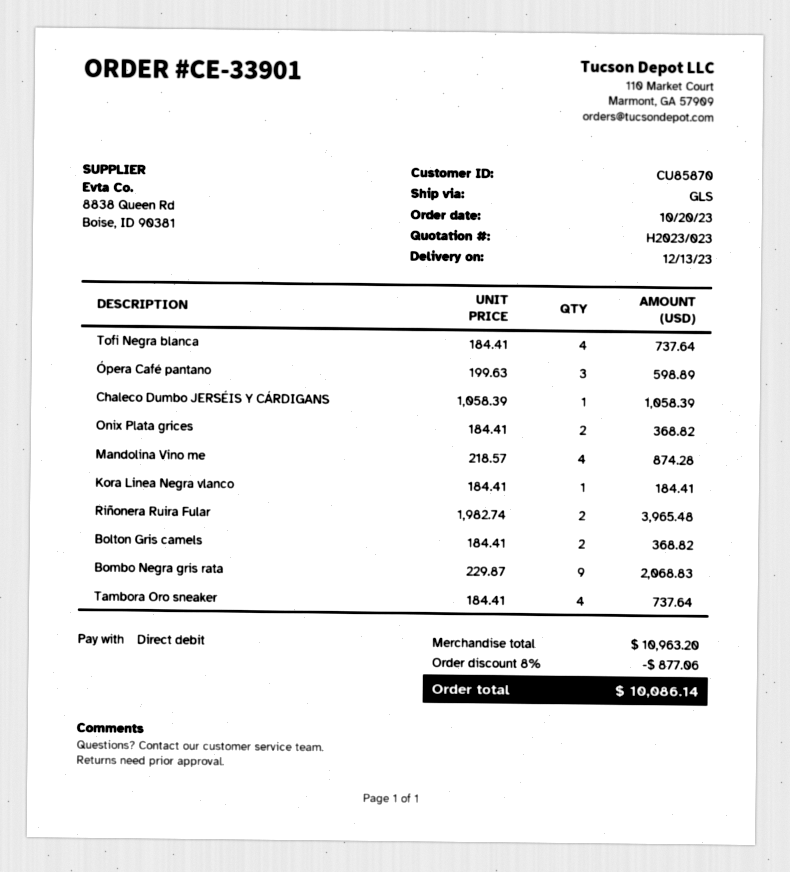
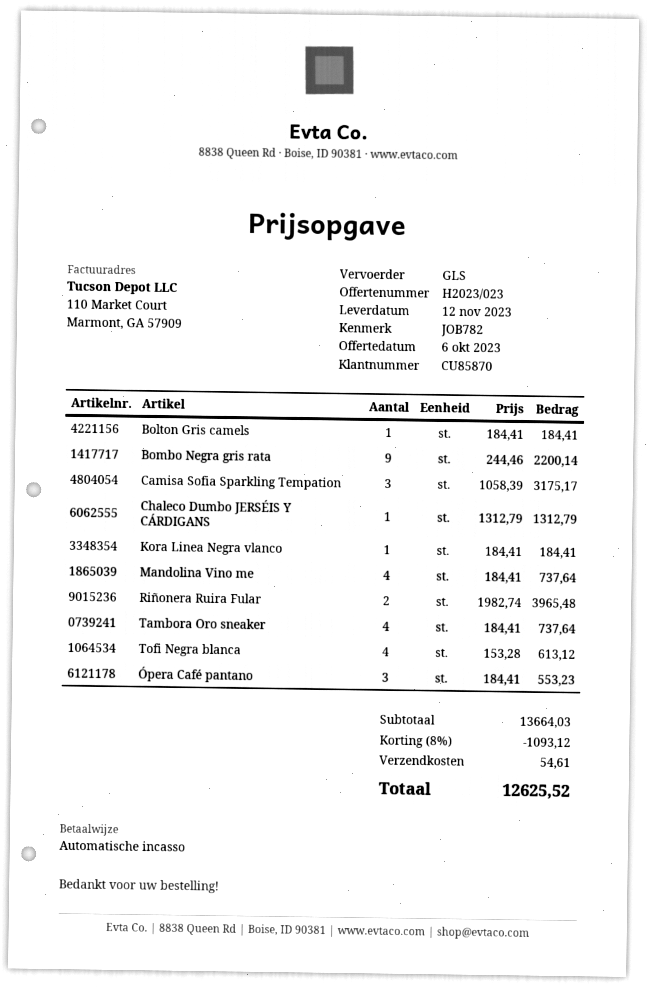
delivery date: 2023-12-13 -> 2023-11-12
Tofi Negra blanca: 4 x 184.41 = 737.64 -> 4 x 153.28 = 613.12
Ópera Café pantano: 3 x 199.63 = 598.89 -> 3 x 184.41 = 553.23
Chaleco Dumbo JERSÉIS Y CÁRDIGANS: 1 x 1058.39 = 1058.39 -> 1 x 1312.79 = 1312.79
Onix Plata grices: 2 x 184.41 = 368.82 -> none
Mandolina Vino me: 4 x 218.57 = 874.28 -> 4 x 184.41 = 737.64
Bolton Gris camels: 2 x 184.41 = 368.82 -> 1 x 184.41 = 184.41
Bombo Negra gris rata: 9 x 229.87 = 2068.83 -> 9 x 244.46 = 2200.14
Camisa Sofia Sparkling Tempation: none -> 3 x 1058.39 = 3175.17
subtotal: 10963.20 -> 13664.03
discount: 8% = 877.06 -> 8% = 1093.12
shipping: none -> 54.61
total: 10086.14 -> 12625.52

